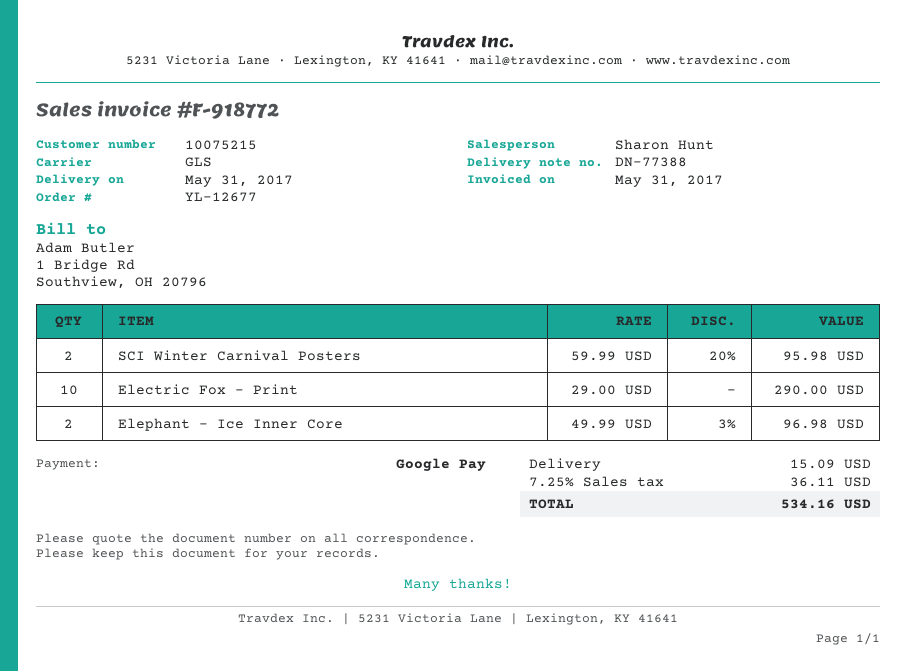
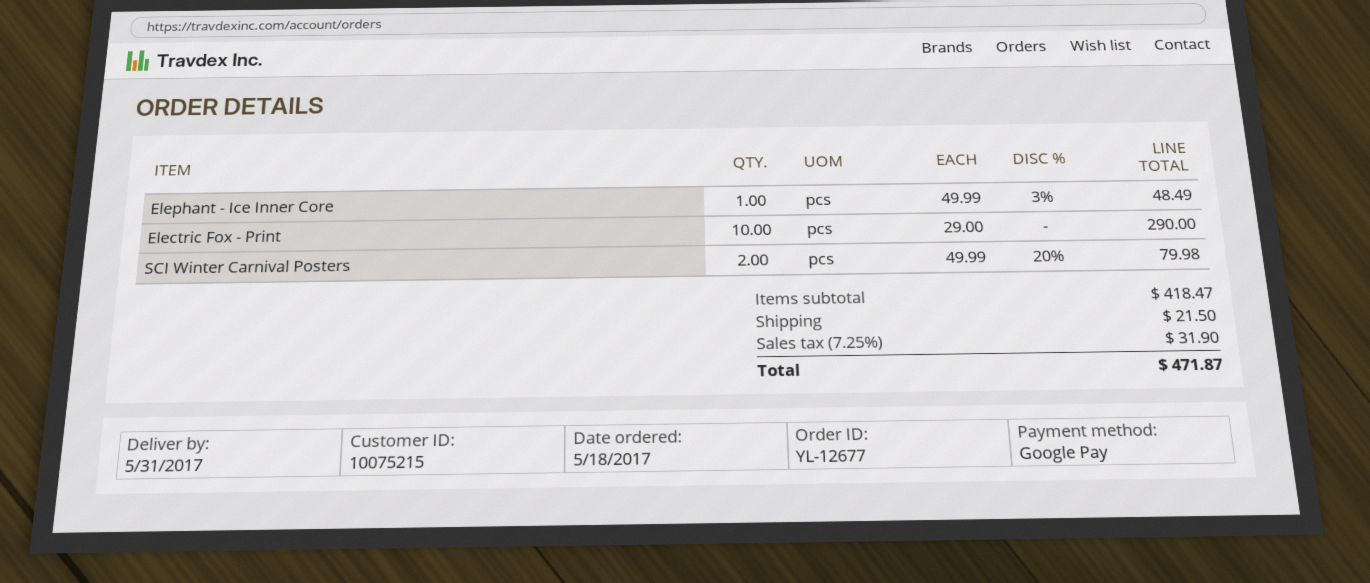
SCI Winter Carnival Posters: 2 x 59.99 - 20% = 95.98 -> 2 x 49.99 - 20% = 79.98
Elephant - Ice Inner Core: 2 x 49.99 - 3% = 96.98 -> 1 x 49.99 - 3% = 48.49
shipping: 15.09 -> 21.50
tax: 7.25% = 36.11 -> 7.25% = 31.90
total: 534.16 -> 471.87

